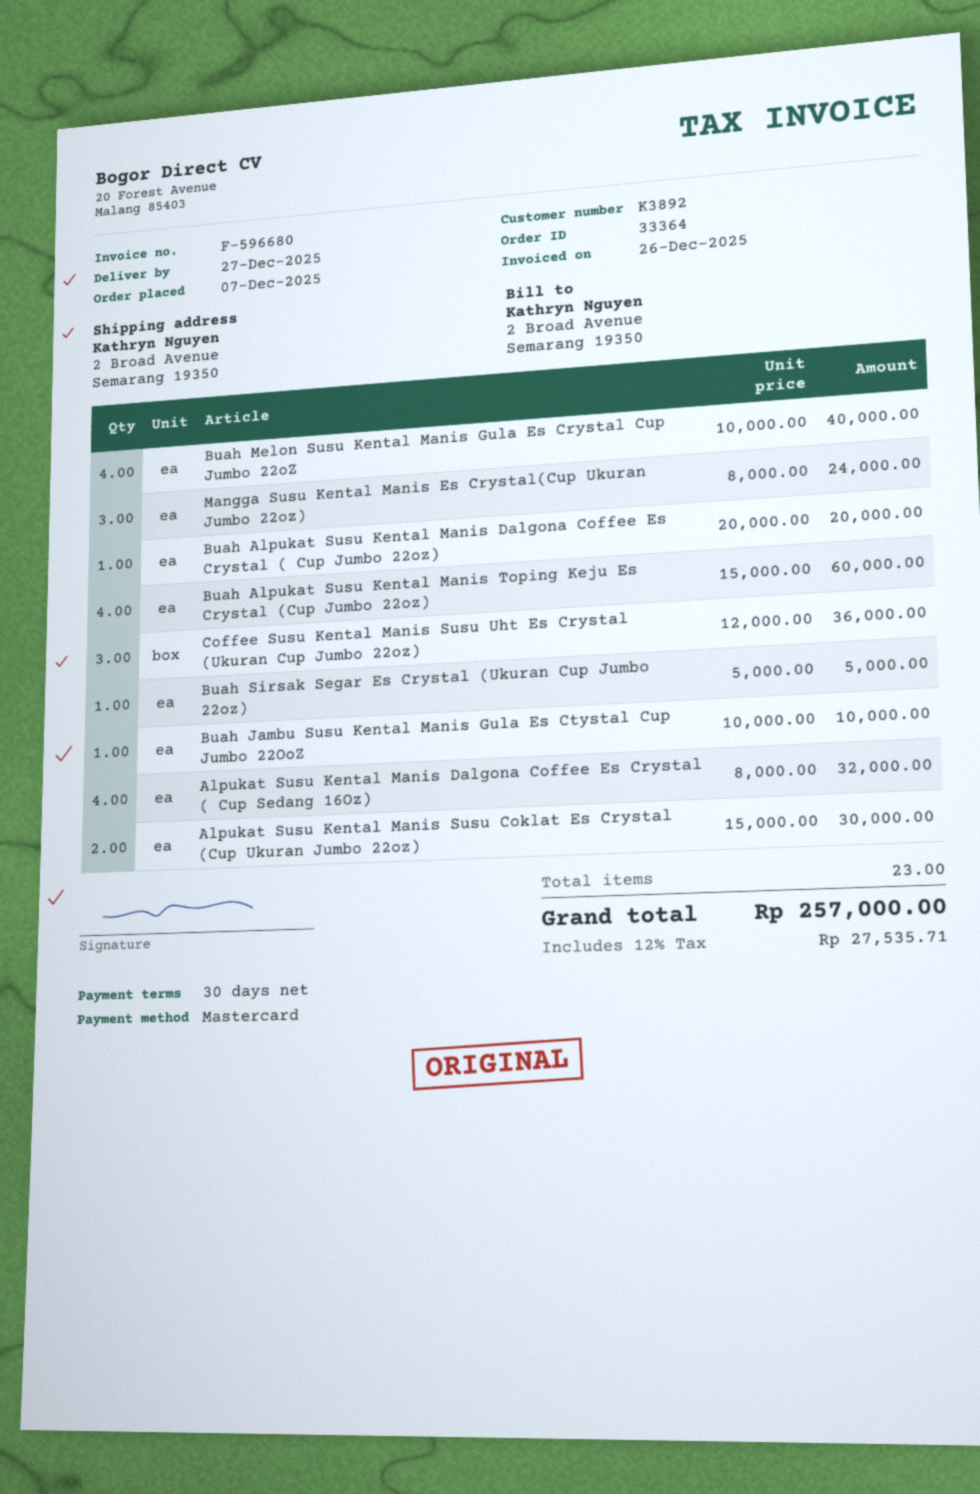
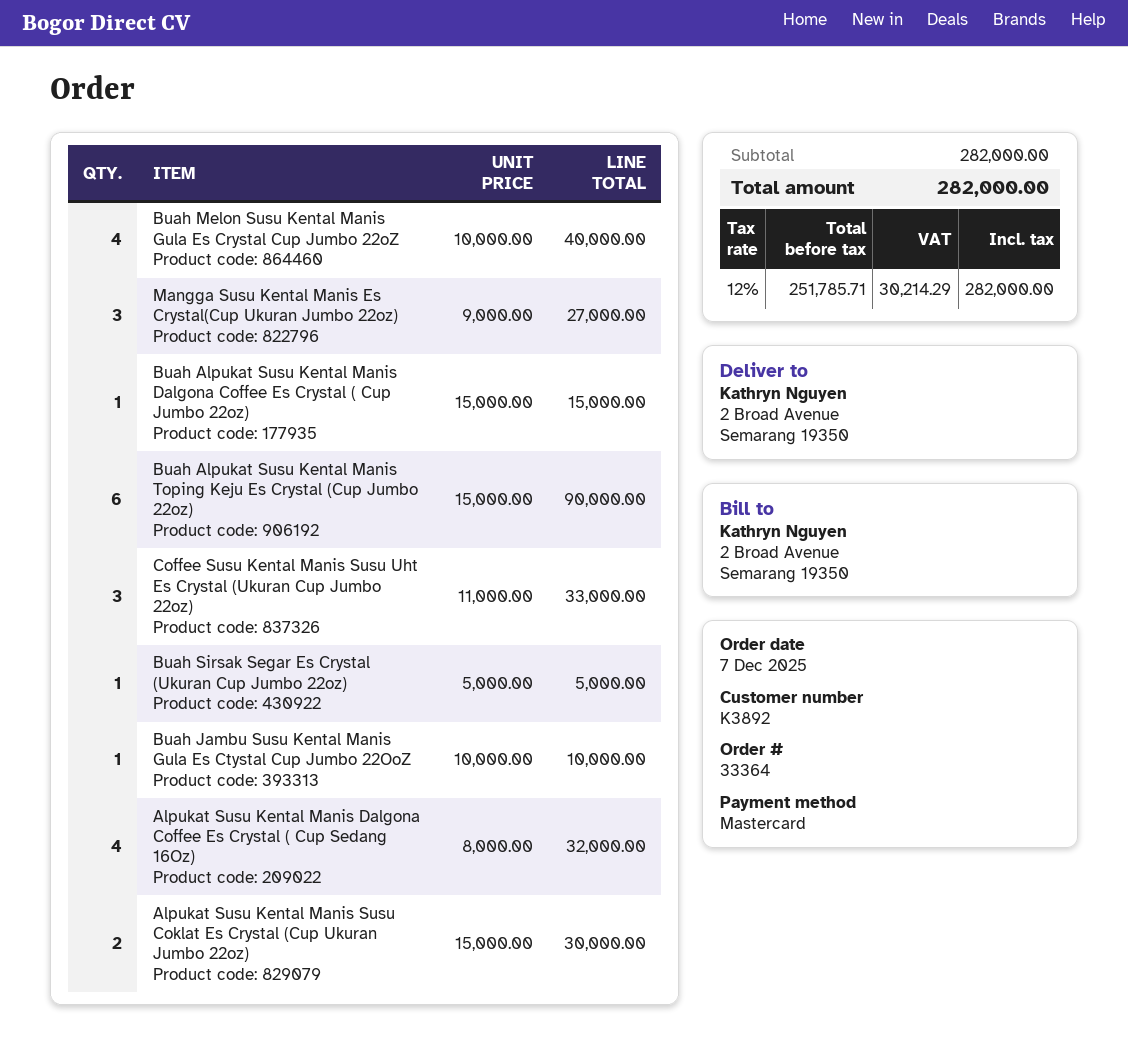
Mangga Susu Kental Manis Es Crystal(Cup Ukuran Jumbo 22oz): 3 x 8000.00 = 24000.00 -> 3 x 9000.00 = 27000.00
Buah Alpukat Susu Kental Manis Dalgona Coffee Es Crystal ( Cup Jumbo 22oz): 1 x 20000.00 = 20000.00 -> 1 x 15000.00 = 15000.00
Buah Alpukat Susu Kental Manis Toping Keju Es Crystal (Cup Jumbo 22oz): 4 x 15000.00 = 60000.00 -> 6 x 15000.00 = 90000.00
Coffee Susu Kental Manis Susu Uht Es Crystal (Ukuran Cup Jumbo 22oz): 3 x 12000.00 = 36000.00 -> 3 x 11000.00 = 33000.00
tax: 12% = 27535.71 -> 12% = 30214.29
total: 257000.00 -> 282000.00

